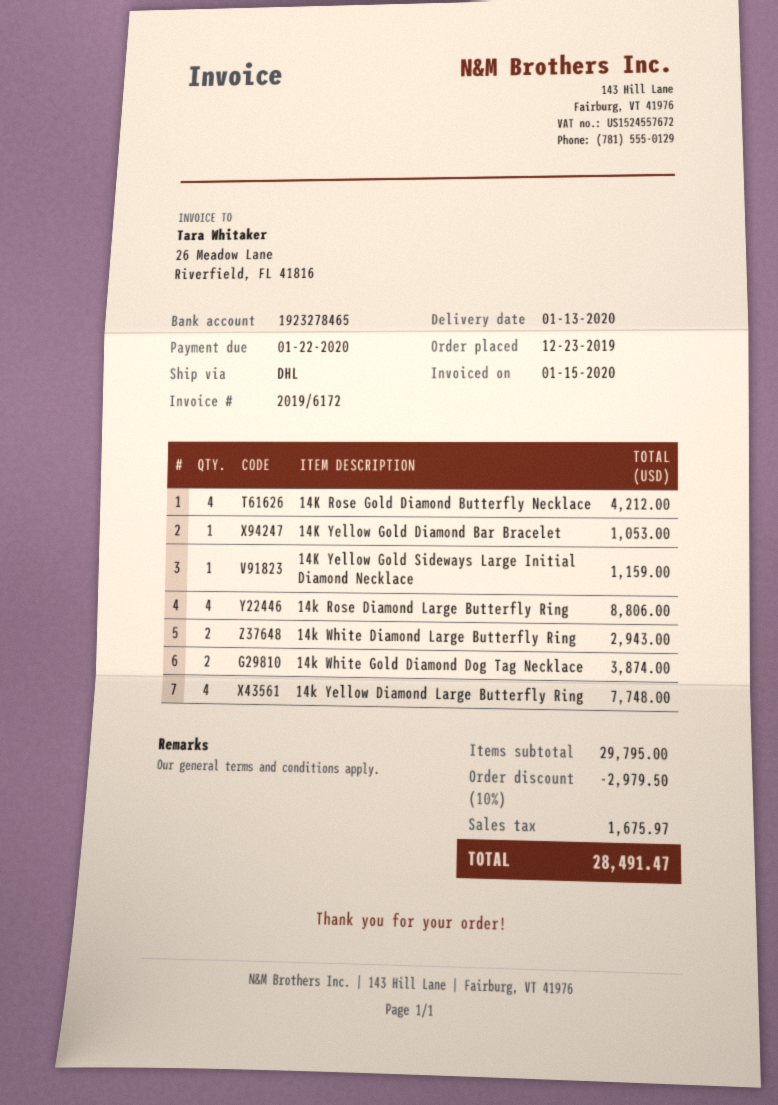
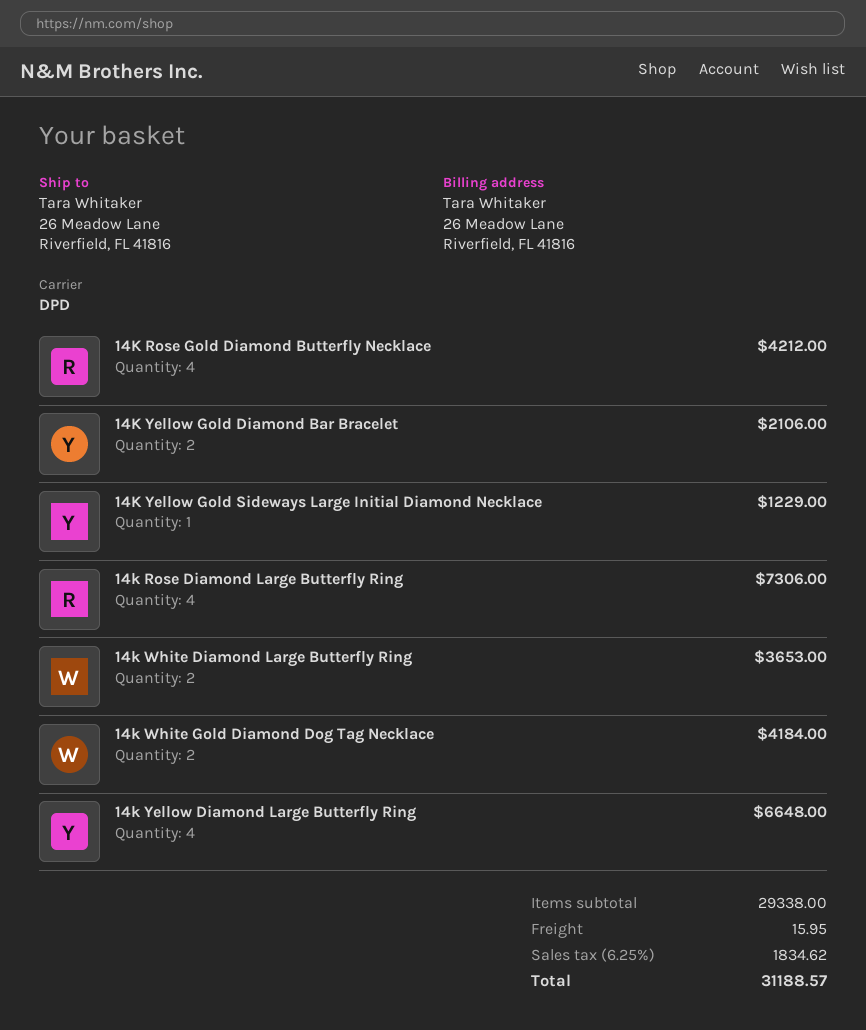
shipping method: DHL -> DPD
14K Yellow Gold Diamond Bar Bracelet: 1 for 1053.00 -> 2 for 2106.00
14K Yellow Gold Sideways Large Initial Diamond Necklace: 1 for 1159.00 -> 1 for 1229.00
14k Rose Diamond Large Butterfly Ring: 4 for 8806.00 -> 4 for 7306.00
14k White Diamond Large Butterfly Ring: 2 for 2943.00 -> 2 for 3653.00
14k White Gold Diamond Dog Tag Necklace: 2 for 3874.00 -> 2 for 4184.00
14k Yellow Diamond Large Butterfly Ring: 4 for 7748.00 -> 4 for 6648.00
subtotal: 29795.00 -> 29338.00
discount: 10% = 2979.50 -> none
shipping: none -> 15.95
tax: 1675.97 -> 1834.62
total: 28491.47 -> 31188.57

